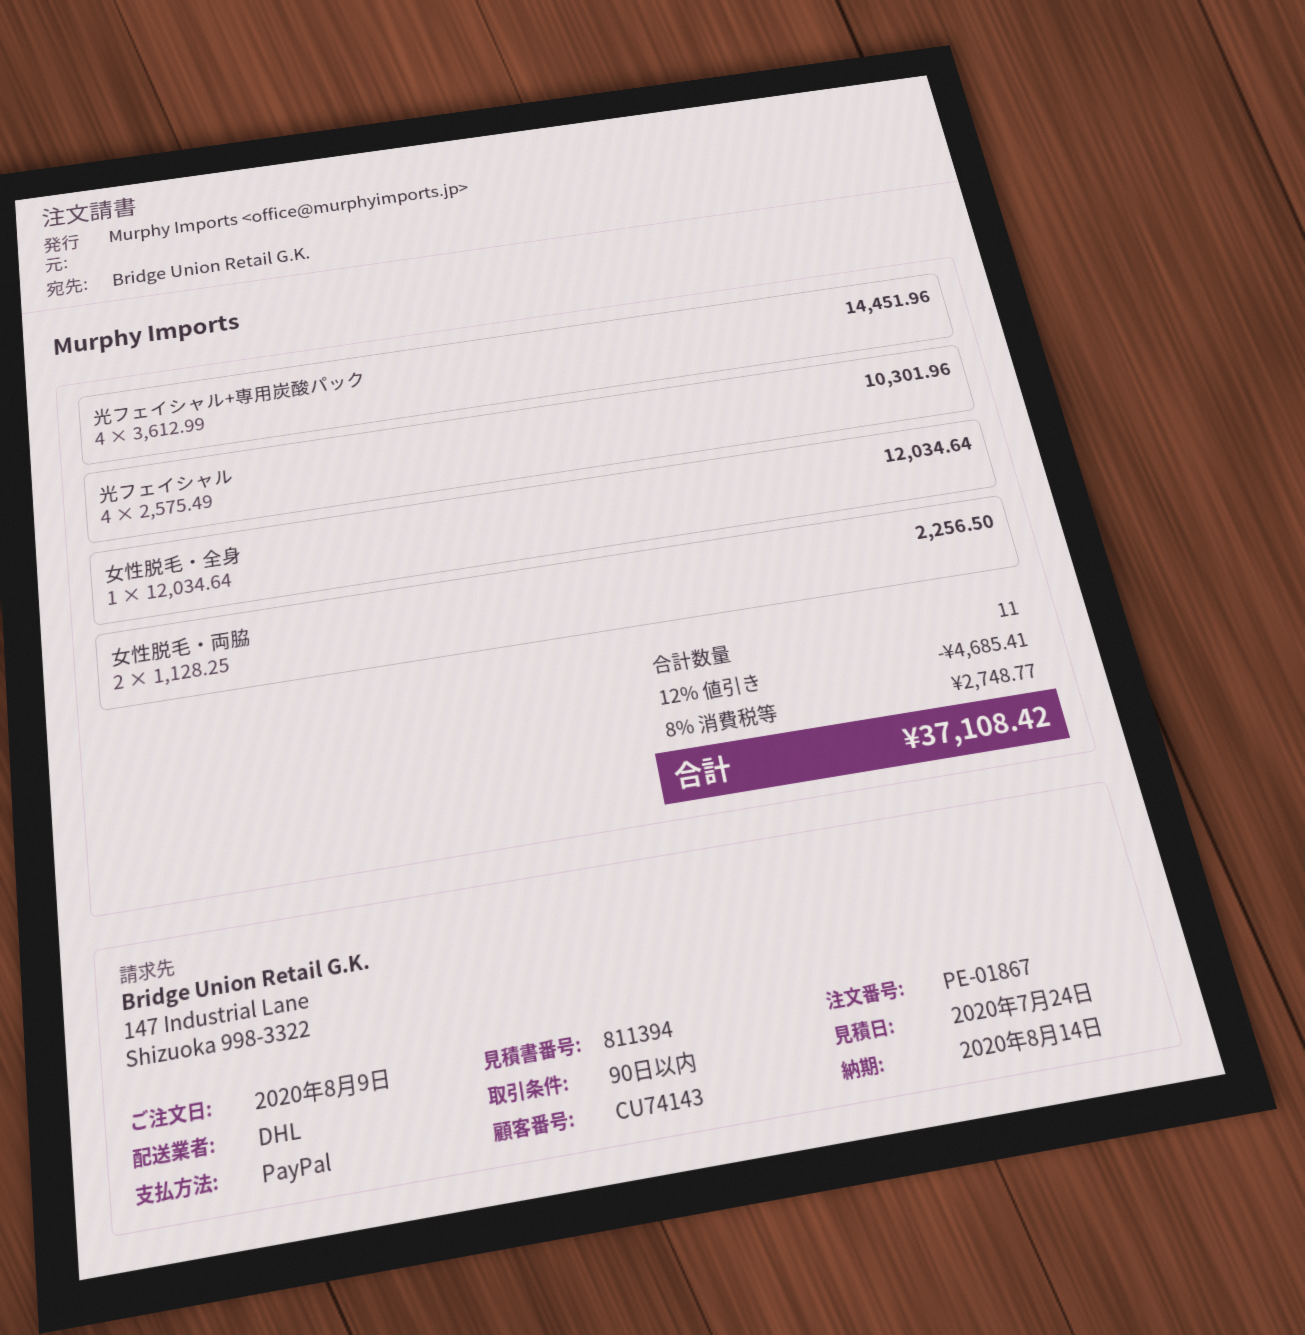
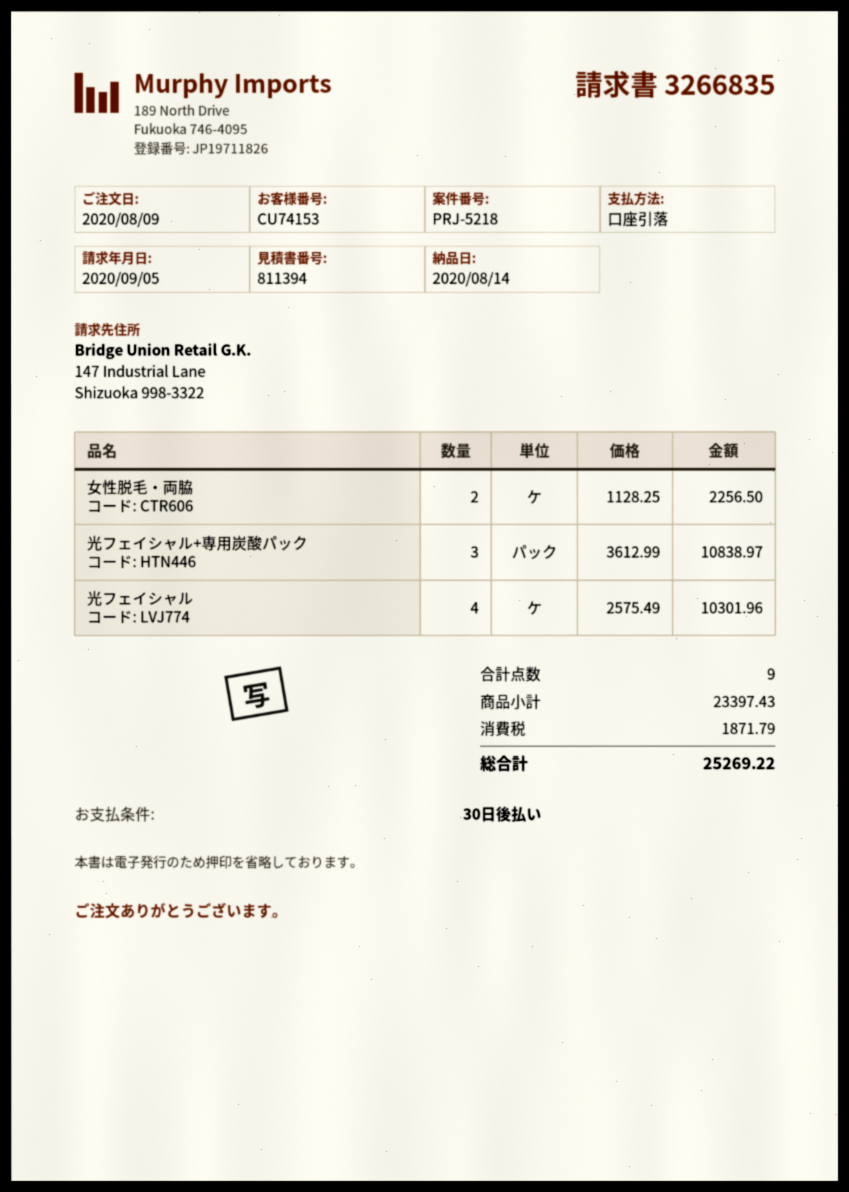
payment terms: 90 days -> 30 days
customer number: CU74143 -> CU74153
payment method: PayPal -> direct debit
光フェイシャル+専用炭酸パック: 4 x 3612.99 = 14451.96 -> 3 x 3612.99 = 10838.97
女性脱毛・全身: 1 x 12034.64 = 12034.64 -> none
total quantity: 11 -> 9
discount: 12% = 4685.41 -> none
tax: 2748.77 -> 1871.79
total: 37108.42 -> 25269.22

